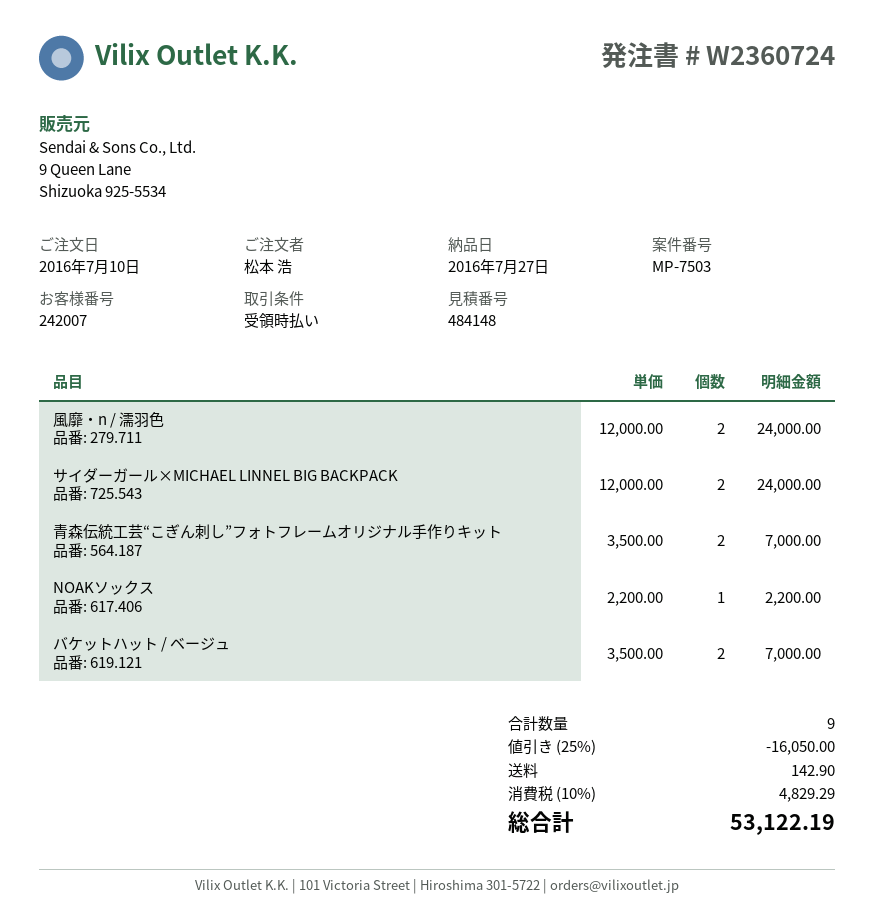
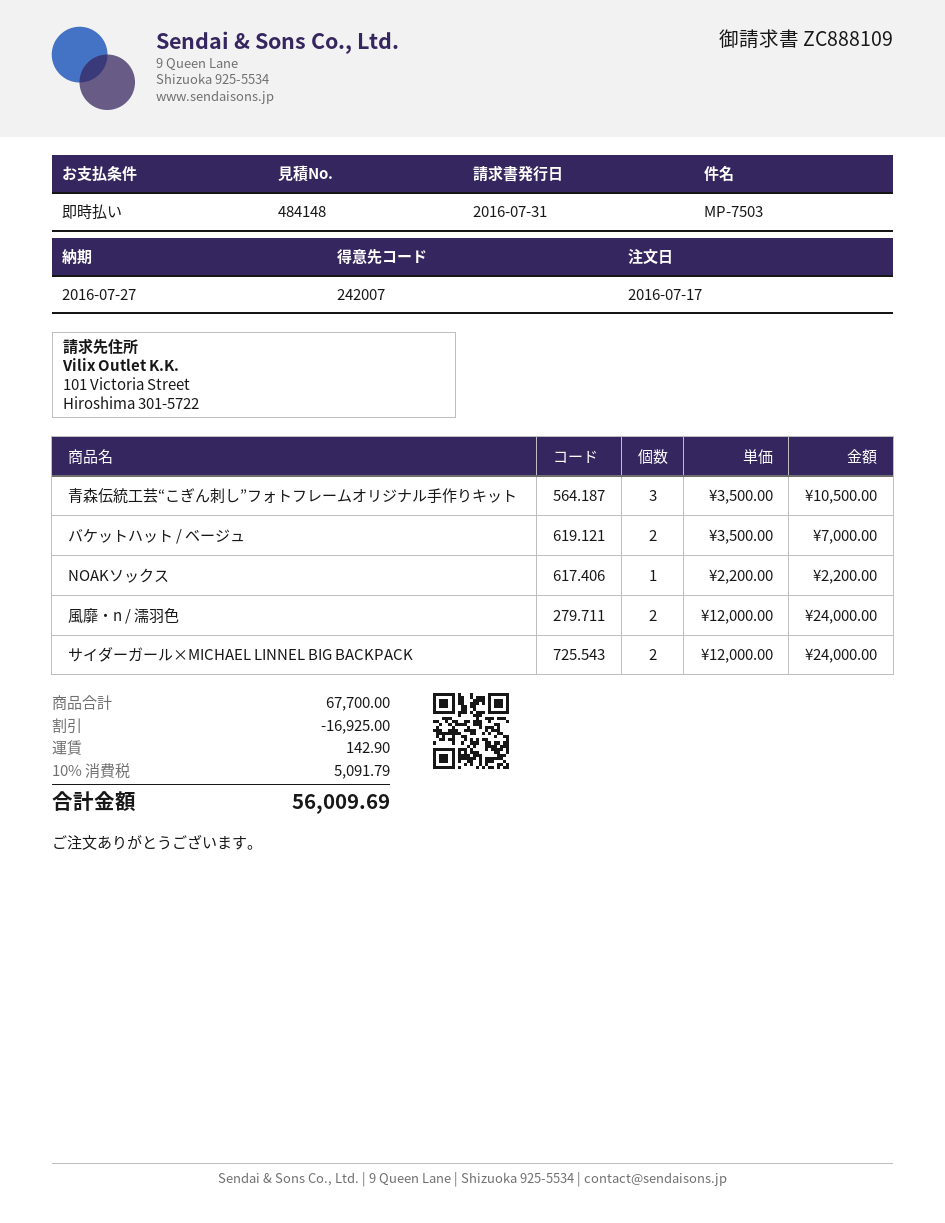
order date: 2016-07-10 -> 2016-07-17
青森伝統工芸“こぎん刺し”フォトフレームオリジナル手作りキット: 2 x 3500.00 = 7000.00 -> 3 x 3500.00 = 10500.00
discount: 16050.00 -> 16925.00
tax: 10% = 4829.29 -> 10% = 5091.79
total: 53122.19 -> 56009.69

